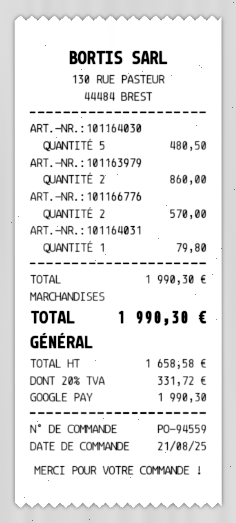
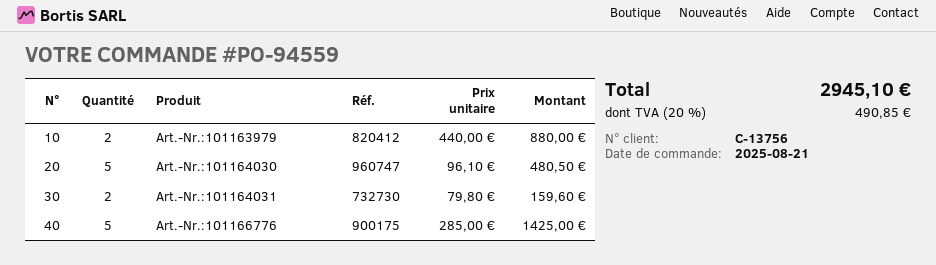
ART.-NR.:101163979: 2 for 860.00 -> 2 for 880.00
ART.-NR.:101166776: 2 for 570.00 -> 5 for 1425.00
ART.-NR.:101164031: 1 for 79.80 -> 2 for 159.60
tax: 20% = 331.72 -> 20% = 490.85
total: 1990.30 -> 2945.10

